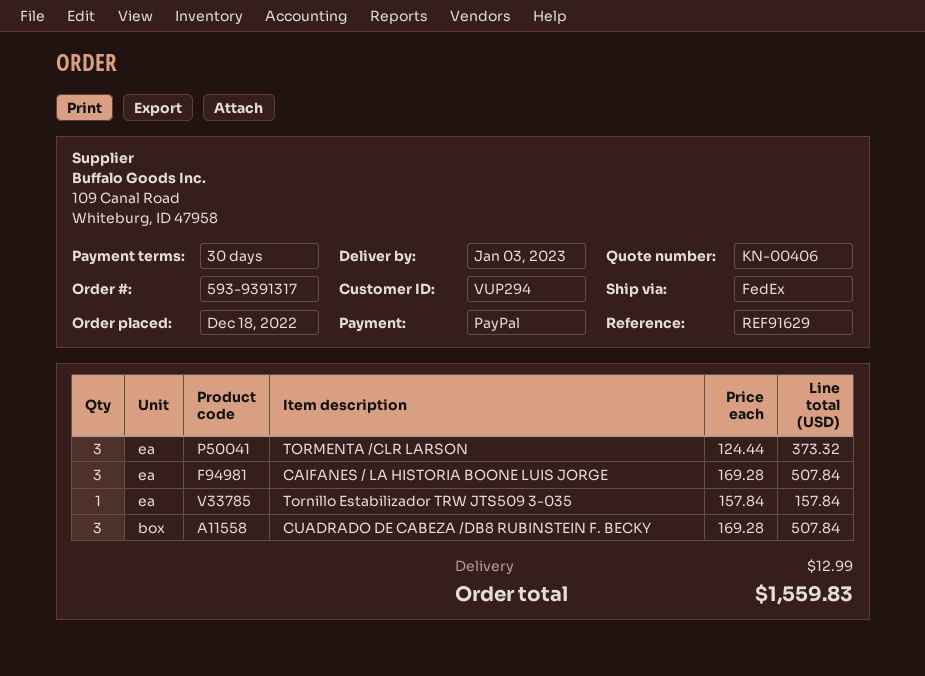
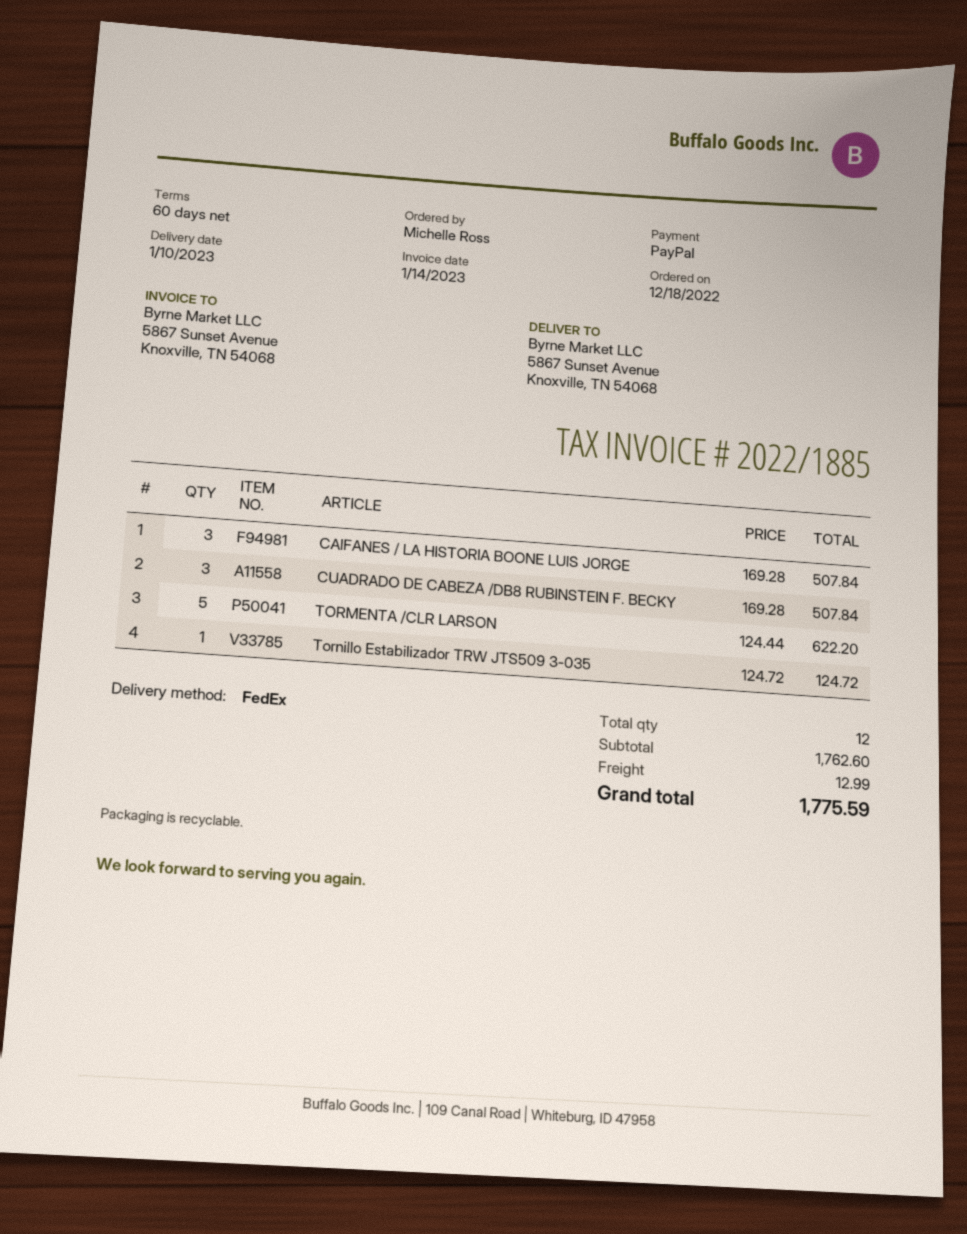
delivery date: 2023-01-03 -> 2023-01-10
payment terms: 30 days -> 60 days
TORMENTA /CLR LARSON: 3 x 124.44 = 373.32 -> 5 x 124.44 = 622.20
Tornillo Estabilizador TRW JTS509 3-035: 1 x 157.84 = 157.84 -> 1 x 124.72 = 124.72
total: 1559.83 -> 1775.59

